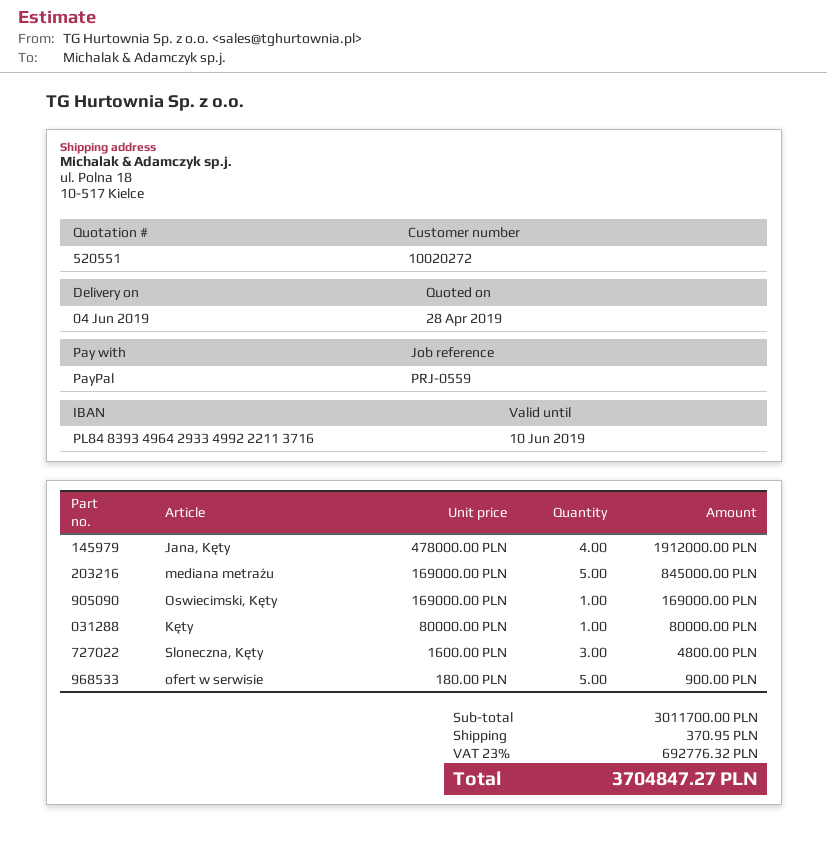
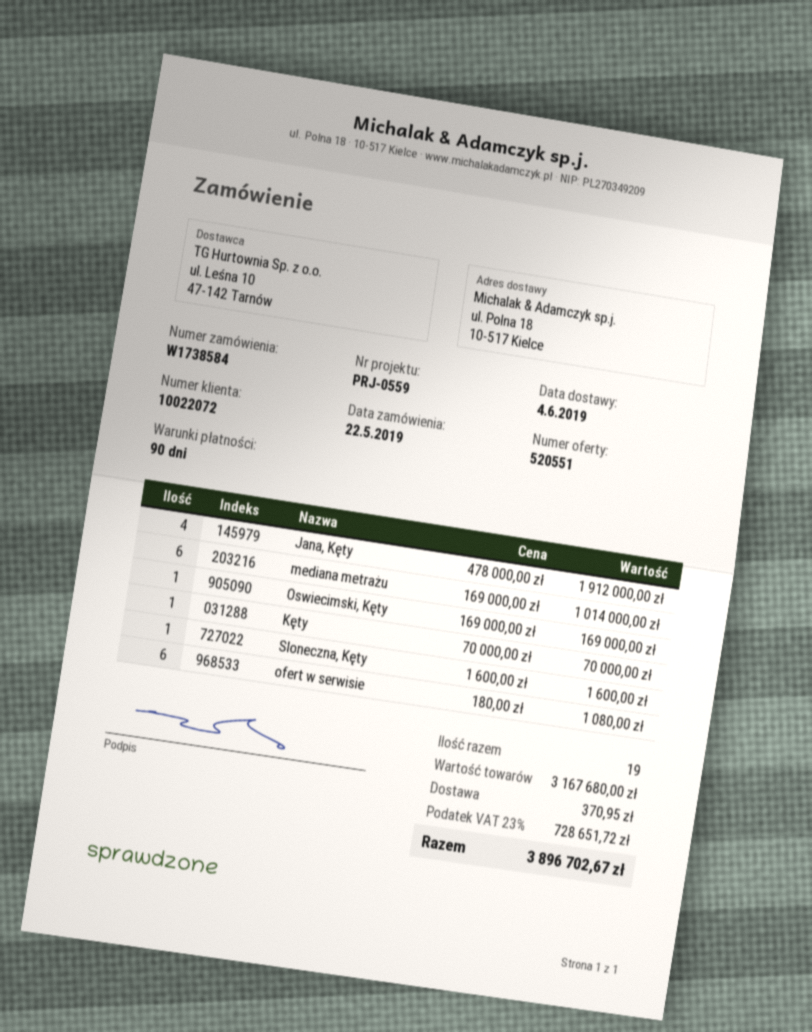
customer number: 10020272 -> 10022072
mediana metrażu: 5 x 169000.00 = 845000.00 -> 6 x 169000.00 = 1014000.00
Kęty: 1 x 80000.00 = 80000.00 -> 1 x 70000.00 = 70000.00
Sloneczna, Kęty: 3 x 1600.00 = 4800.00 -> 1 x 1600.00 = 1600.00
ofert w serwisie: 5 x 180.00 = 900.00 -> 6 x 180.00 = 1080.00
subtotal: 3011700.00 -> 3167680.00
tax: 23% = 692776.32 -> 23% = 728651.72
total: 3704847.27 -> 3896702.67

